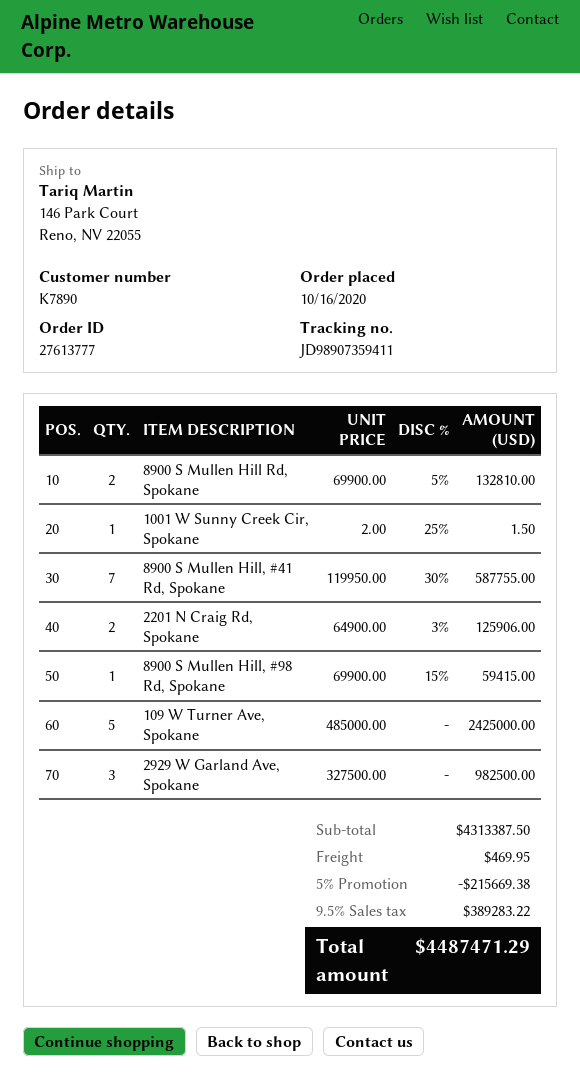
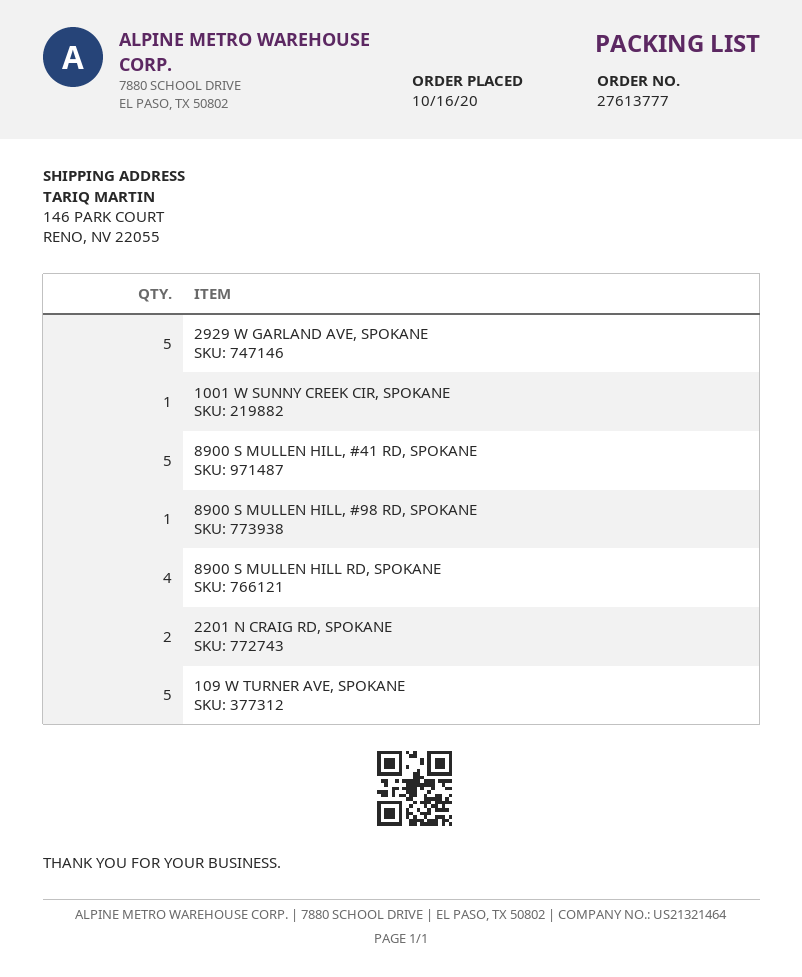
8900 S Mullen Hill Rd, Spokane: 2 -> 4
8900 S Mullen Hill, #41 Rd, Spokane: 7 -> 5
2929 W Garland Ave, Spokane: 3 -> 5

